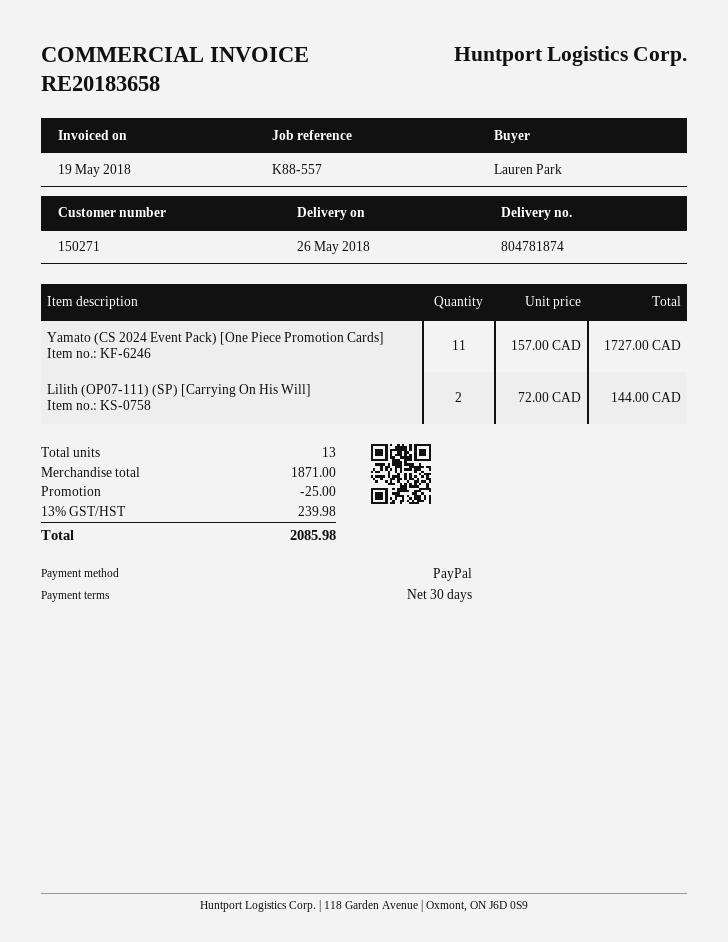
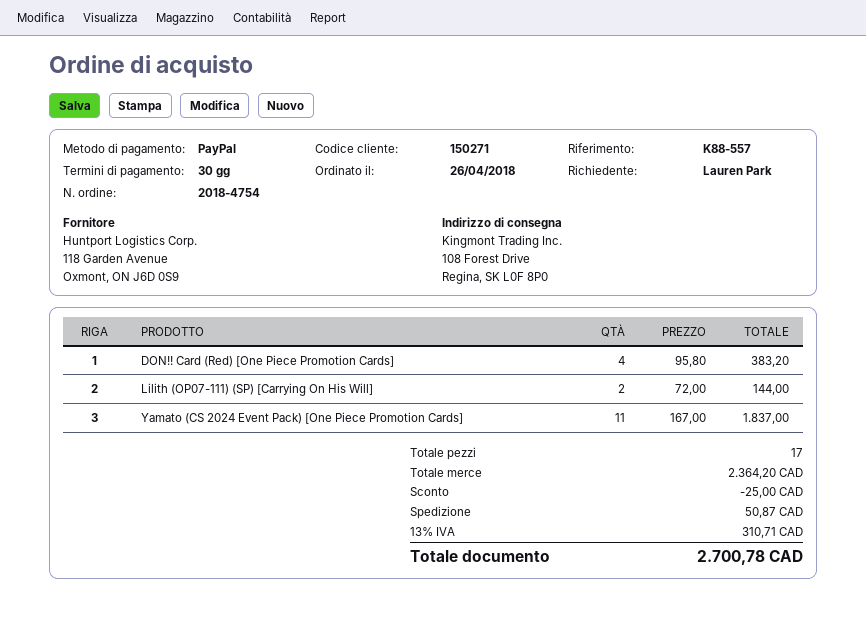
Yamato (CS 2024 Event Pack) [One Piece Promotion Cards]: 11 x 157.00 = 1727.00 -> 11 x 167.00 = 1837.00
DON!! Card (Red) [One Piece Promotion Cards]: none -> 4 x 95.80 = 383.20
total quantity: 13 -> 17
subtotal: 1871.00 -> 2364.20
shipping: none -> 50.87
tax: 13% = 239.98 -> 13% = 310.71
total: 2085.98 -> 2700.78

